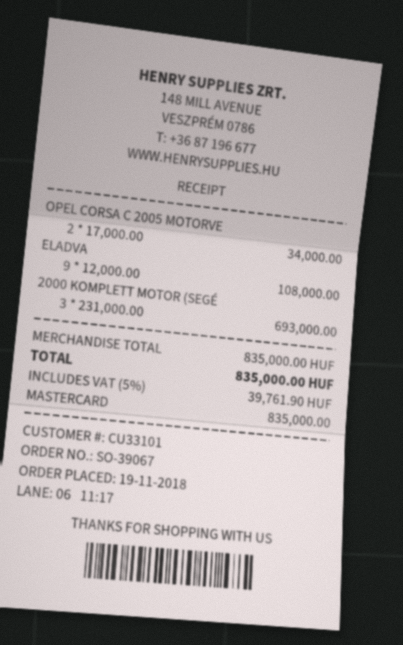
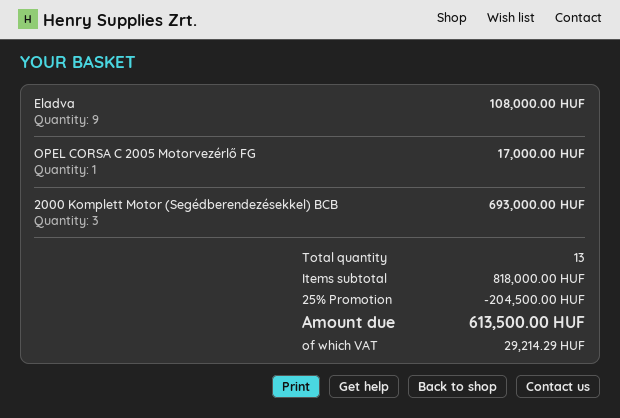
OPEL CORSA C 2005 MOTORVE: 2 for 34000.00 -> 1 for 17000.00
subtotal: 835000.00 -> 818000.00
discount: none -> 25% = 204500.00
tax: 39761.90 -> 29214.29
total: 835000.00 -> 613500.00

